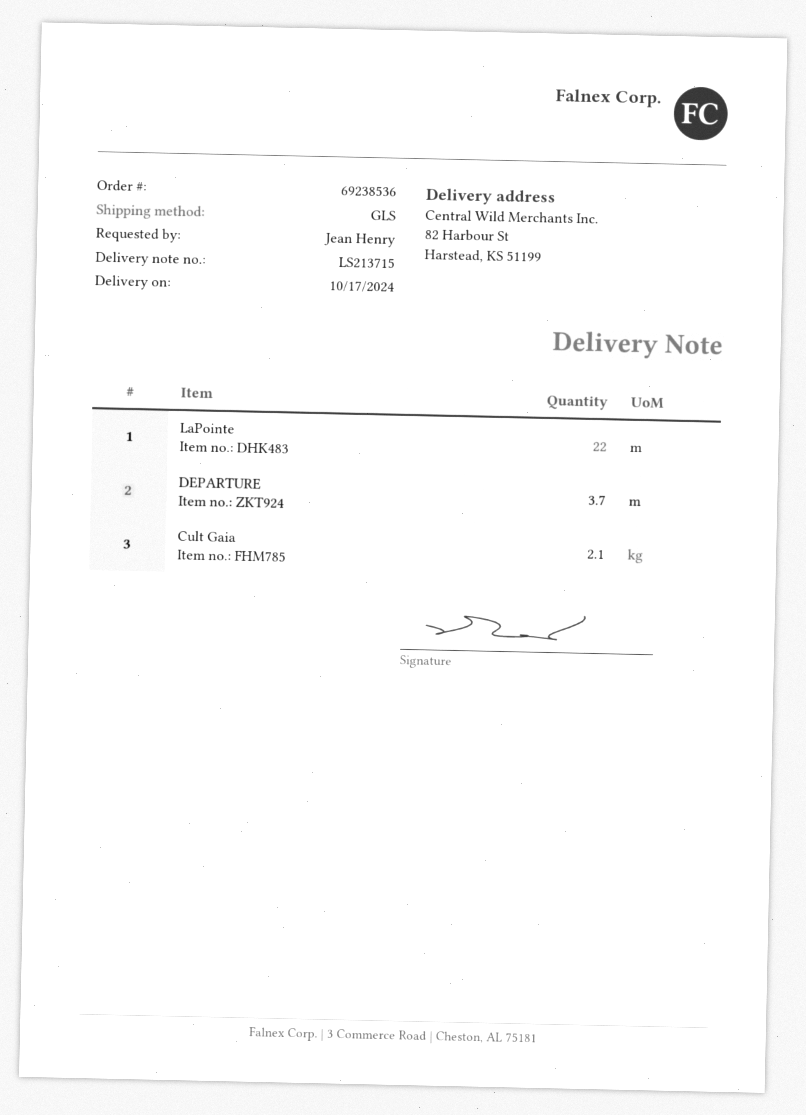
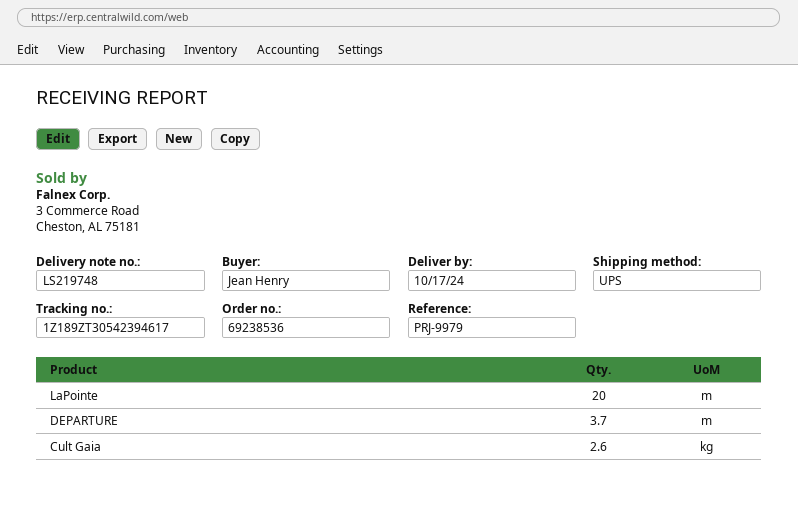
delivery note number: LS213715 -> LS219748
shipping method: GLS -> UPS
LaPointe: 22 -> 20
Cult Gaia: 2.1 -> 2.6

